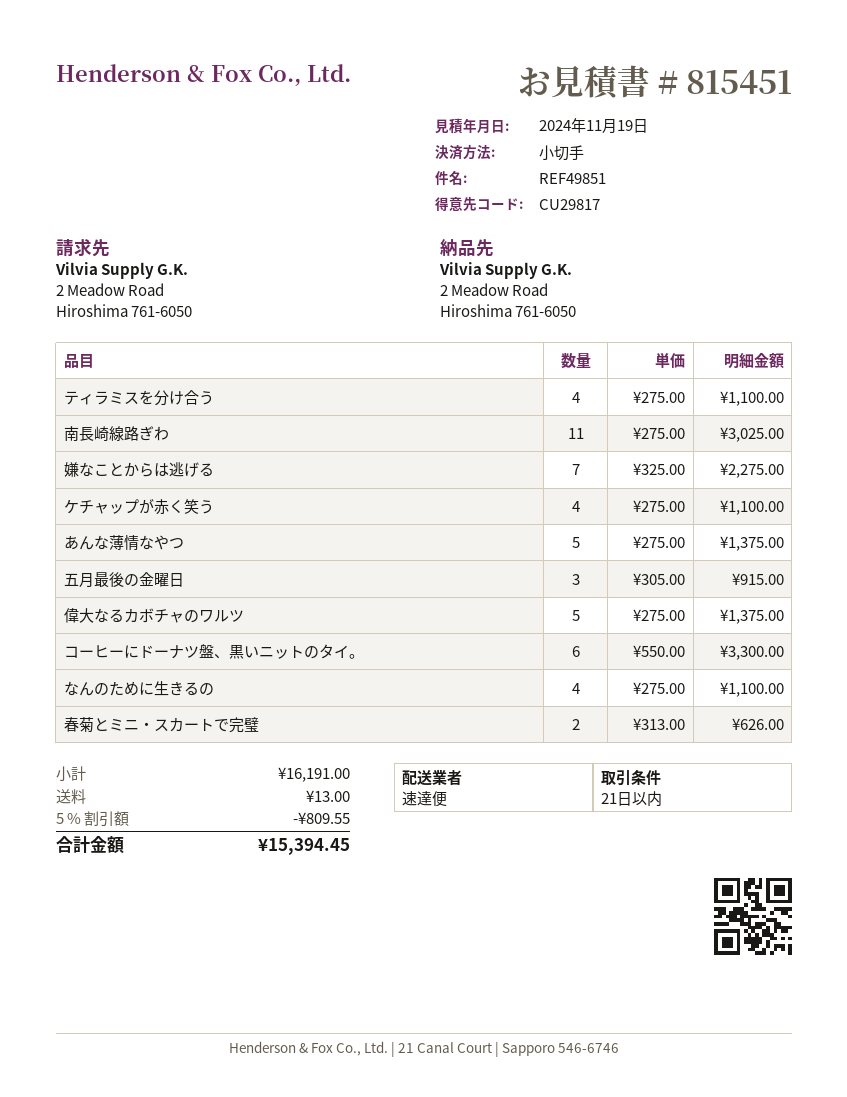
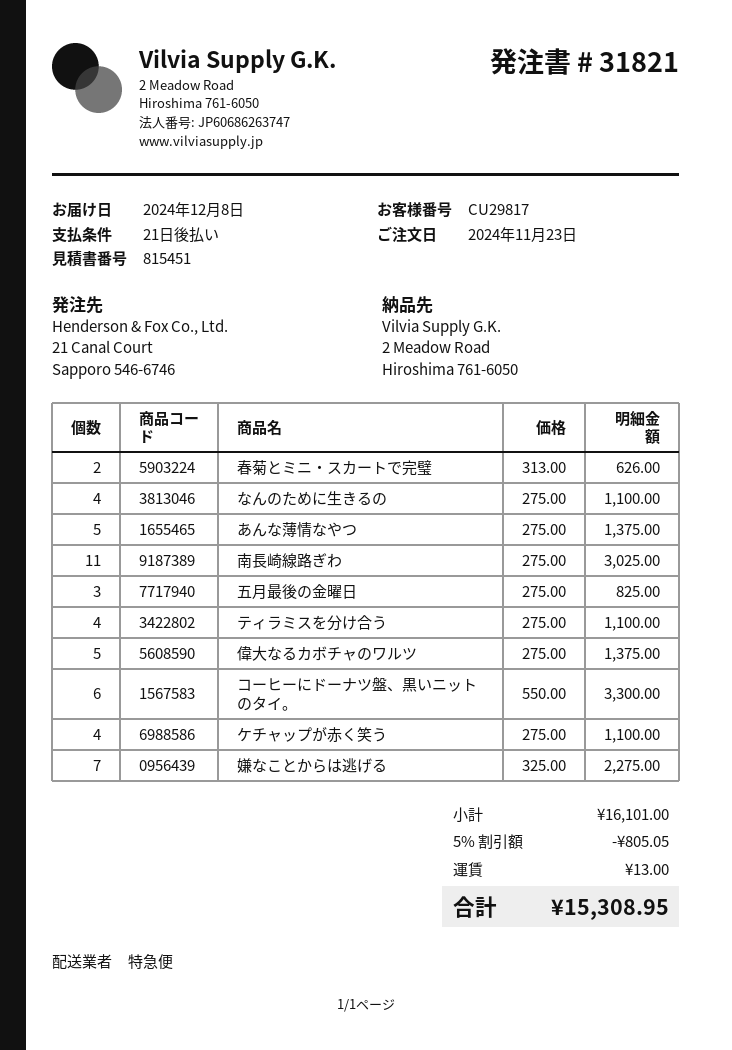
五月最後の金曜日: 3 x 305.00 = 915.00 -> 3 x 275.00 = 825.00
subtotal: 16191.00 -> 16101.00
discount: 5% = 809.55 -> 5% = 805.05
total: 15394.45 -> 15308.95

